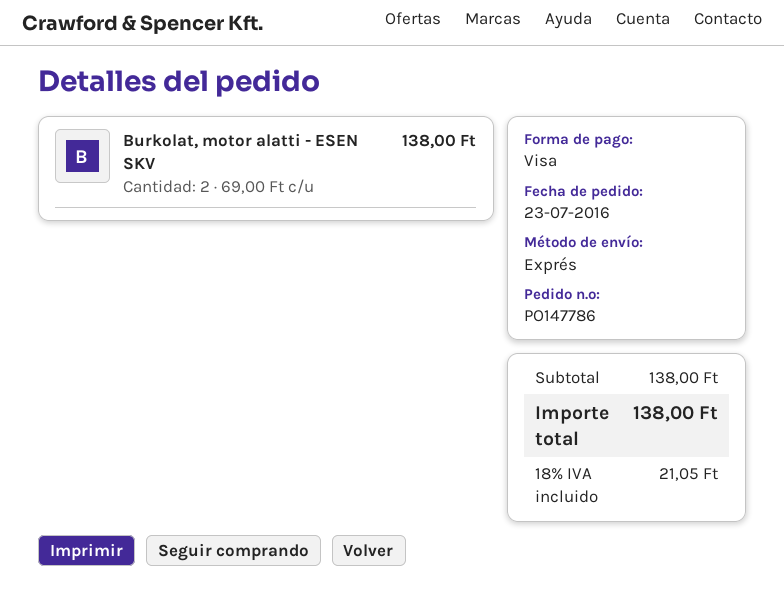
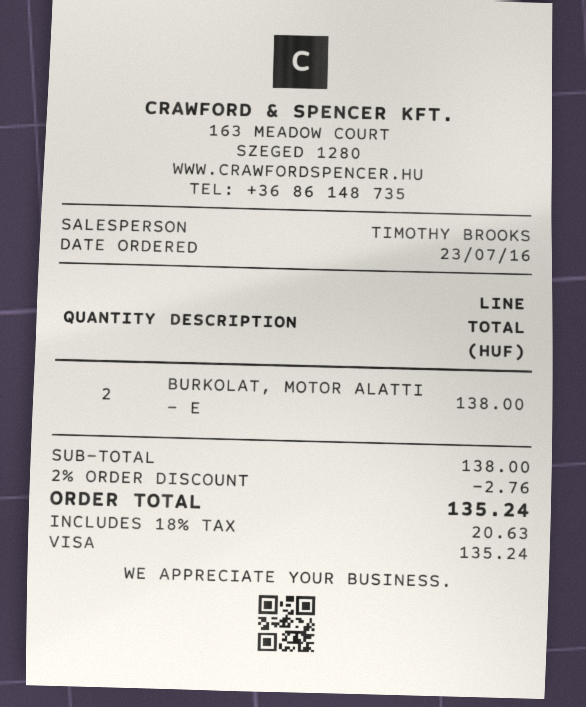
discount: none -> 2% = 2.76
tax: 18% = 21.05 -> 18% = 20.63
total: 138.00 -> 135.24

